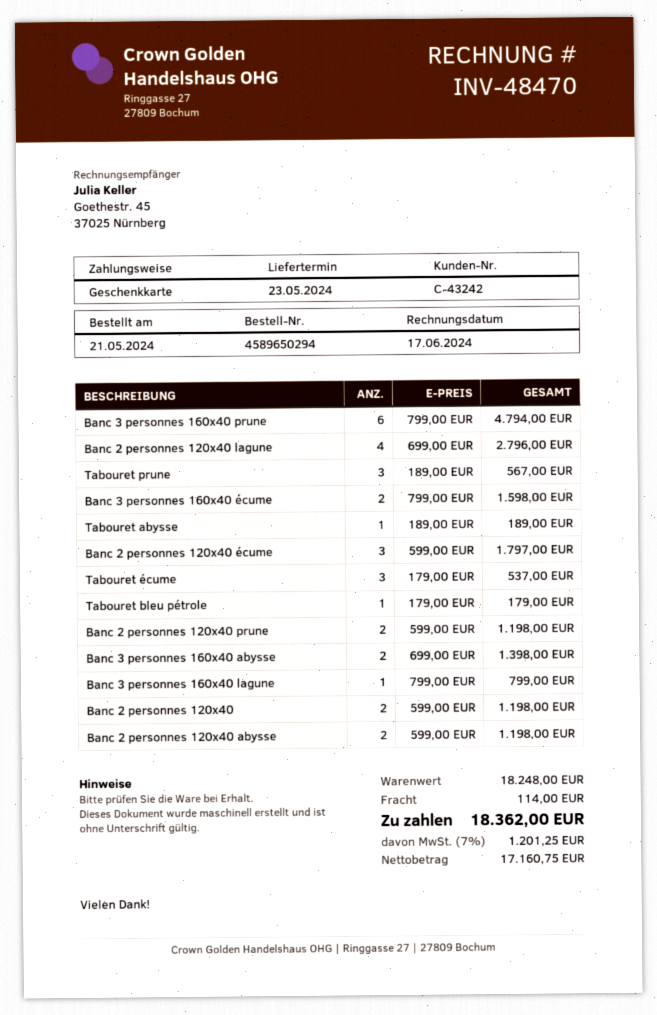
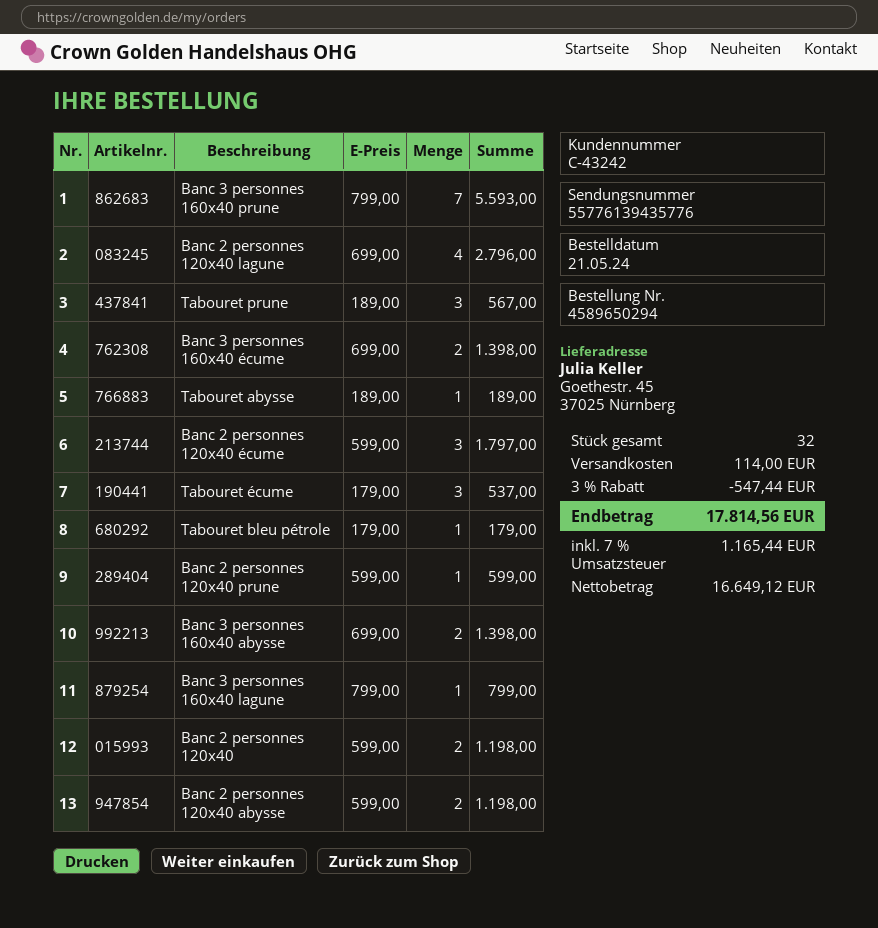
Banc 3 personnes 160x40 prune: 6 x 799.00 = 4794.00 -> 7 x 799.00 = 5593.00
Banc 3 personnes 160x40 écume: 2 x 799.00 = 1598.00 -> 2 x 699.00 = 1398.00
Banc 2 personnes 120x40 prune: 2 x 599.00 = 1198.00 -> 1 x 599.00 = 599.00
discount: none -> 3% = 547.44
net: 17160.75 -> 16649.12
tax: 7% = 1201.25 -> 7% = 1165.44
total: 18362.00 -> 17814.56

